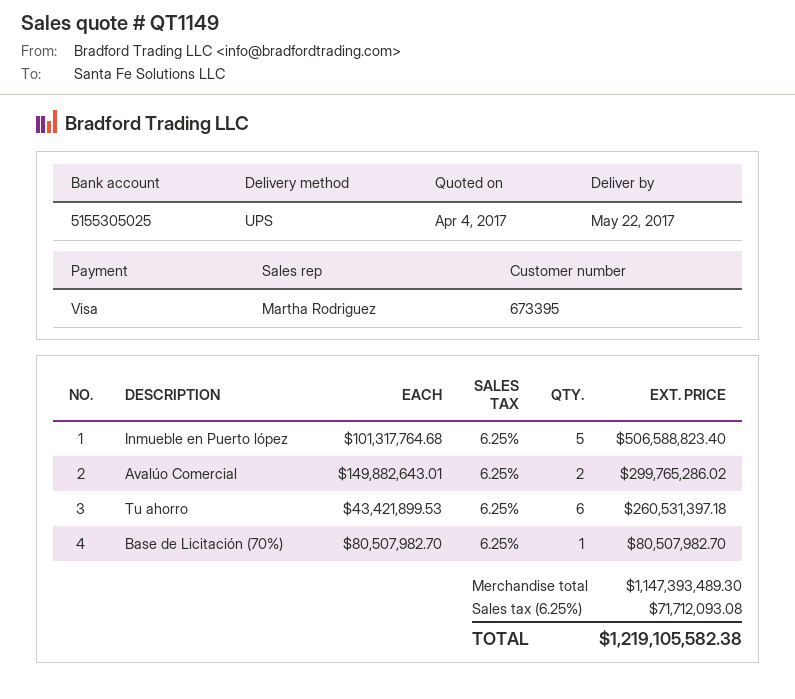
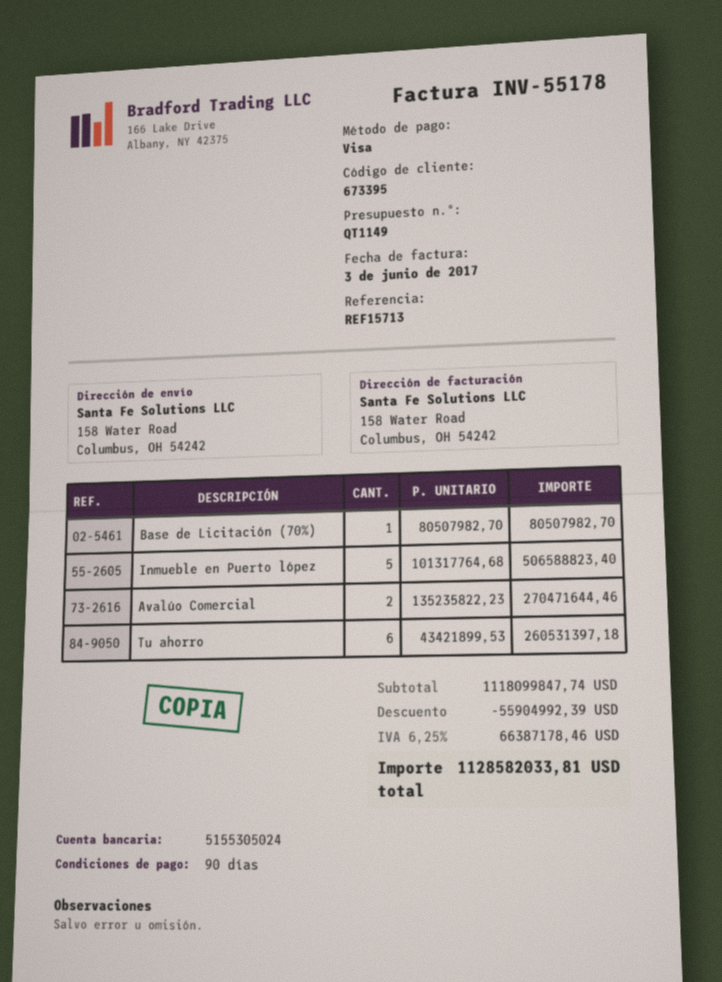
bank account: 5155305025 -> 5155305024
Avalúo Comercial: 2 x 149882643.01 = 299765286.02 -> 2 x 135235822.23 = 270471644.46
subtotal: 1147393489.30 -> 1118099847.74
discount: none -> 55904992.39
tax: 6.25% = 71712093.08 -> 6.25% = 66387178.46
total: 1219105582.38 -> 1128582033.81

